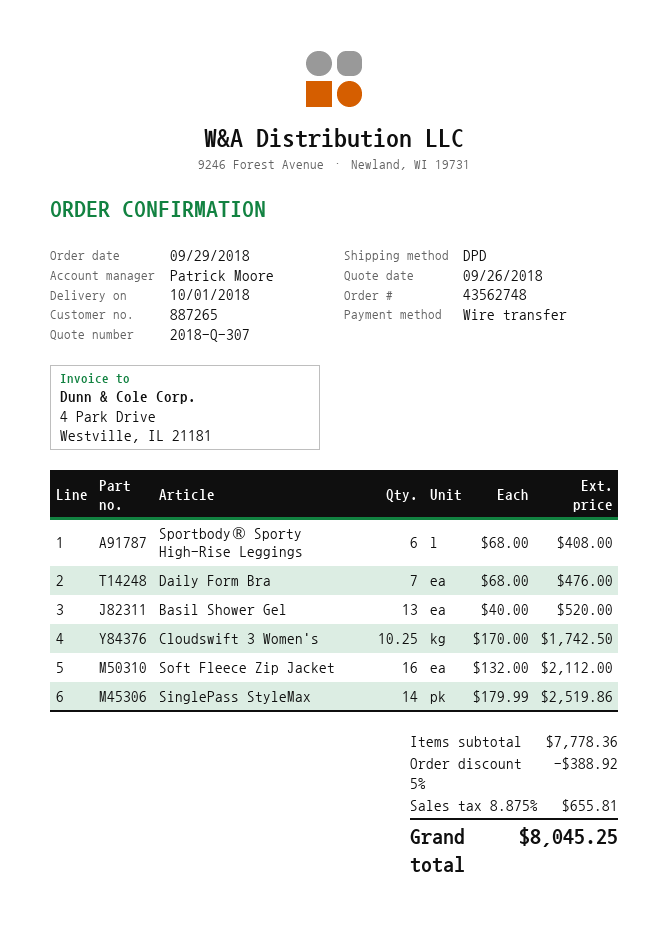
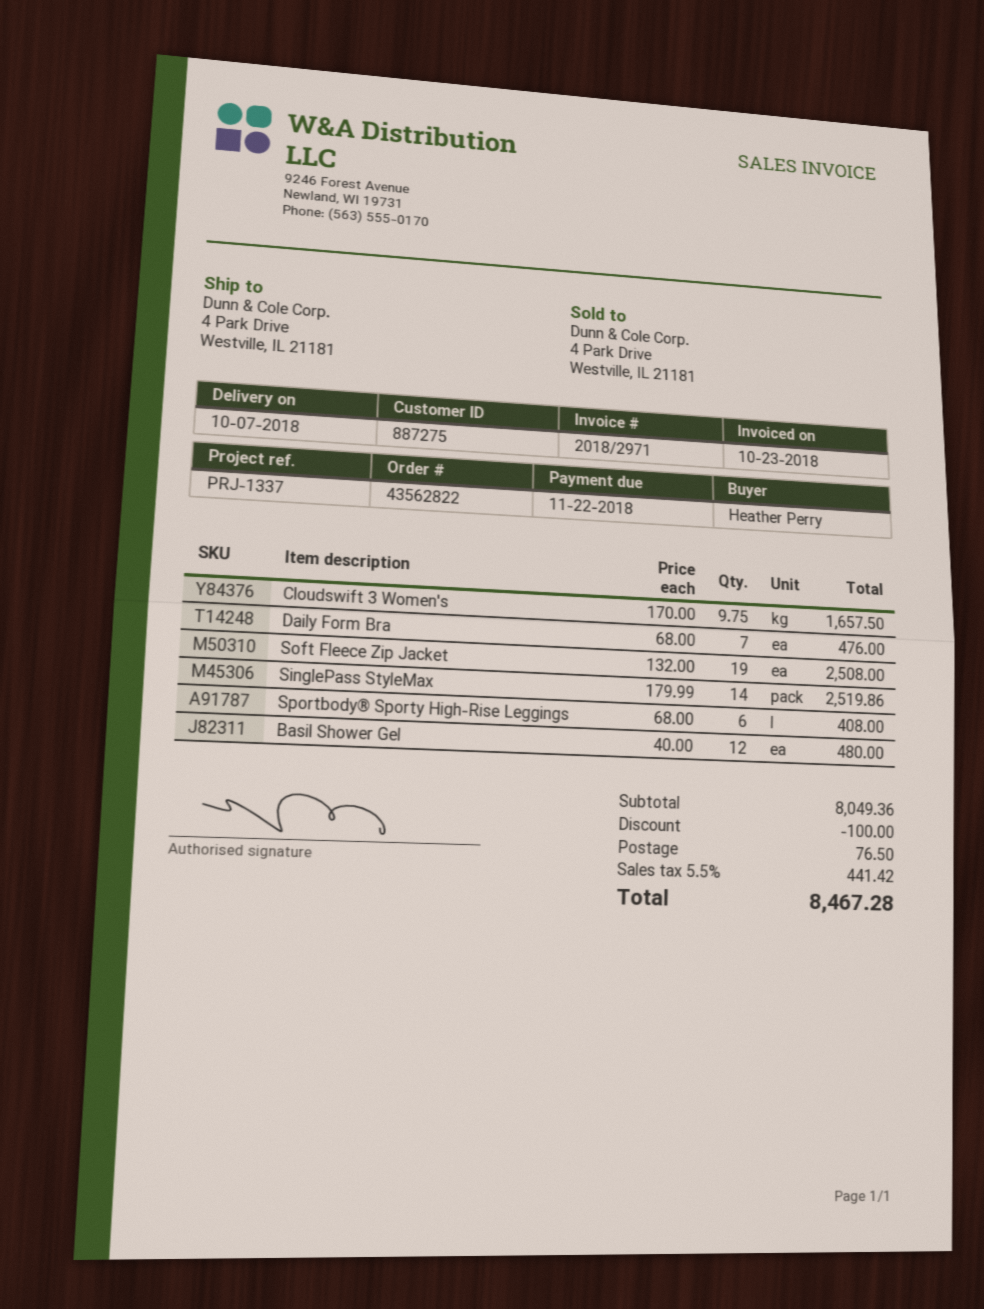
order number: 43562748 -> 43562822
delivery date: 2018-10-01 -> 2018-10-07
customer number: 887265 -> 887275
Basil Shower Gel: 13 x 40.00 = 520.00 -> 12 x 40.00 = 480.00
Cloudswift 3 Women's: 10.25 x 170.00 = 1742.50 -> 9.75 x 170.00 = 1657.50
Soft Fleece Zip Jacket: 16 x 132.00 = 2112.00 -> 19 x 132.00 = 2508.00
subtotal: 7778.36 -> 8049.36
discount: 388.92 -> 100.00
shipping: none -> 76.50
tax: 8.875% = 655.81 -> 5.5% = 441.42
total: 8045.25 -> 8467.28

